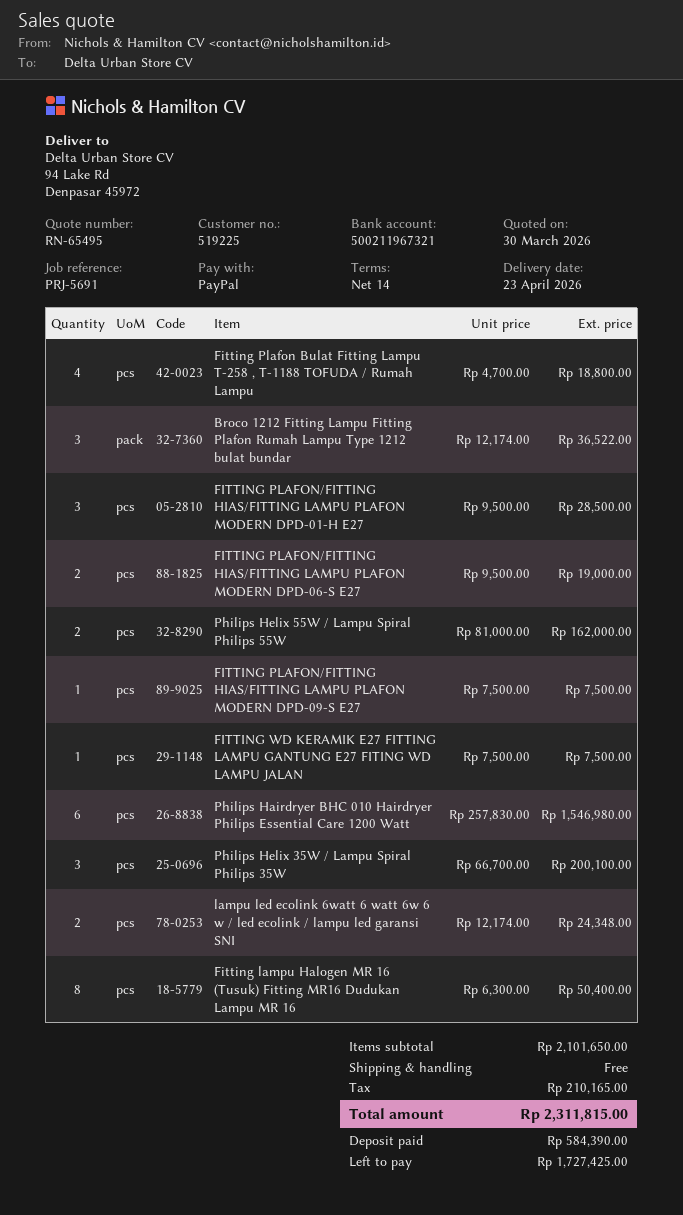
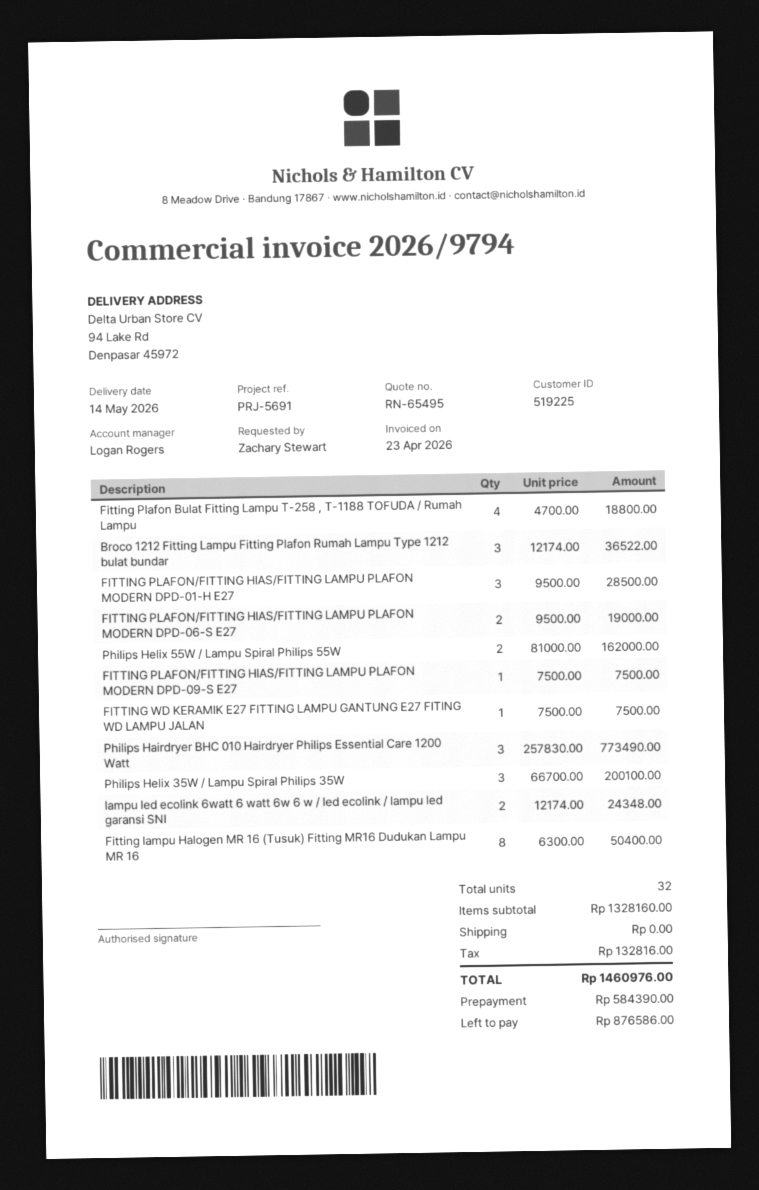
delivery date: 2026-04-23 -> 2026-05-14
Philips Hairdryer BHC 010 Hairdryer Philips Essential Care 1200 Watt: 6 x 257830.00 = 1546980.00 -> 3 x 257830.00 = 773490.00
subtotal: 2101650.00 -> 1328160.00
tax: 210165.00 -> 132816.00
total: 2311815.00 -> 1460976.00
balance: 1727425.00 -> 876586.00

